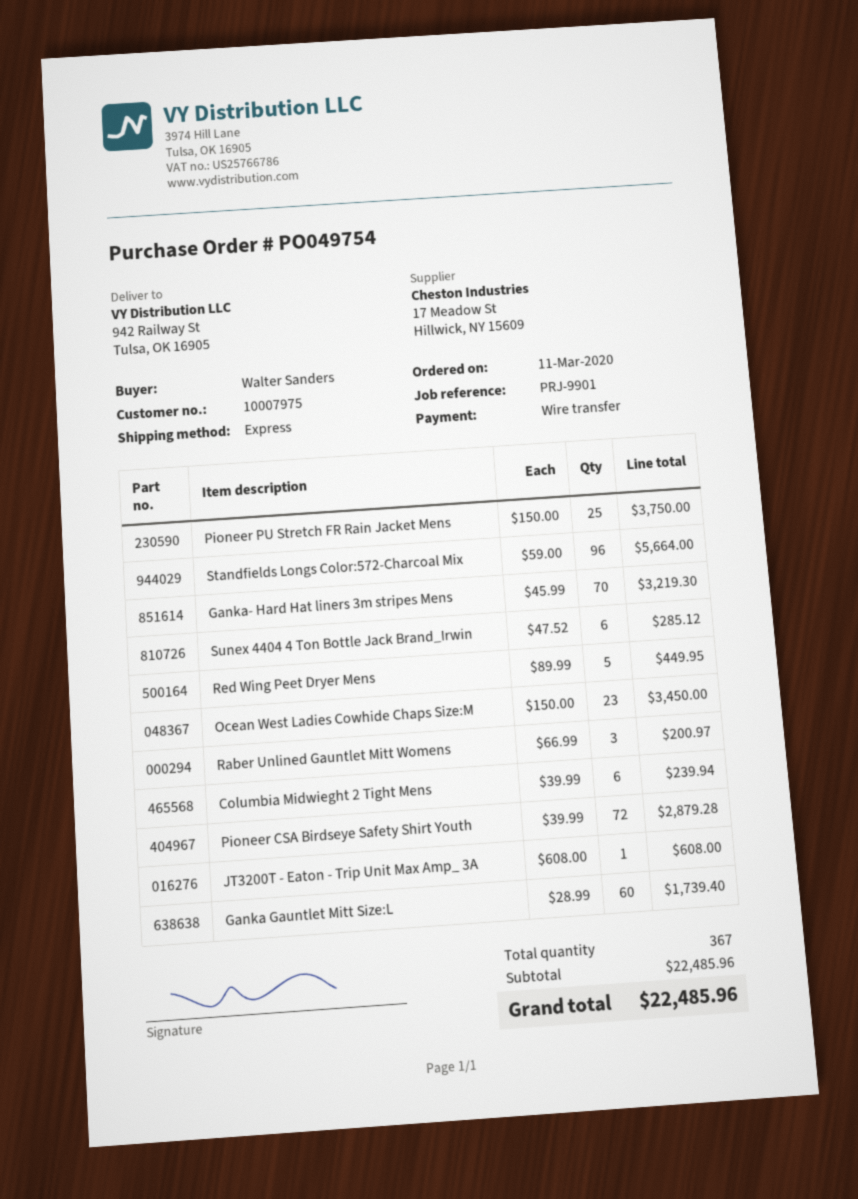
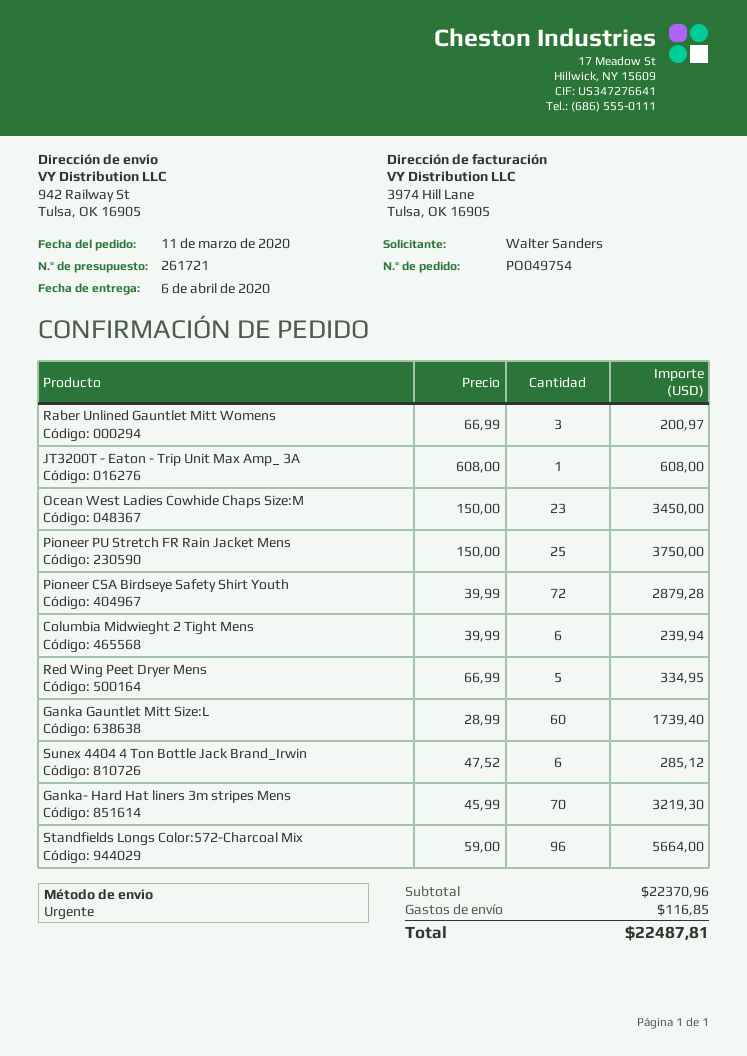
Red Wing Peet Dryer Mens: 5 x 89.99 = 449.95 -> 5 x 66.99 = 334.95
subtotal: 22485.96 -> 22370.96
shipping: none -> 116.85
total: 22485.96 -> 22487.81

